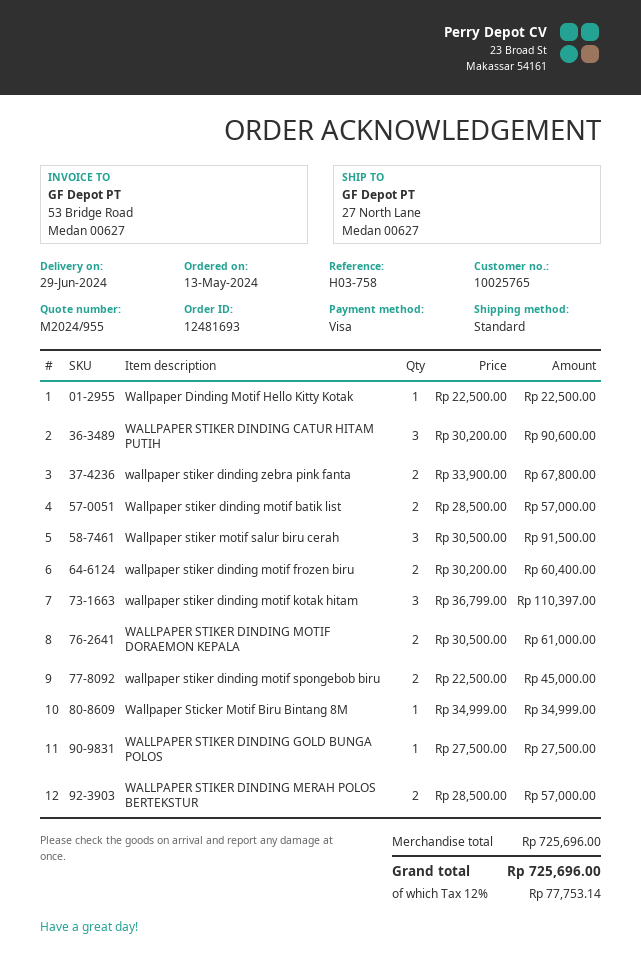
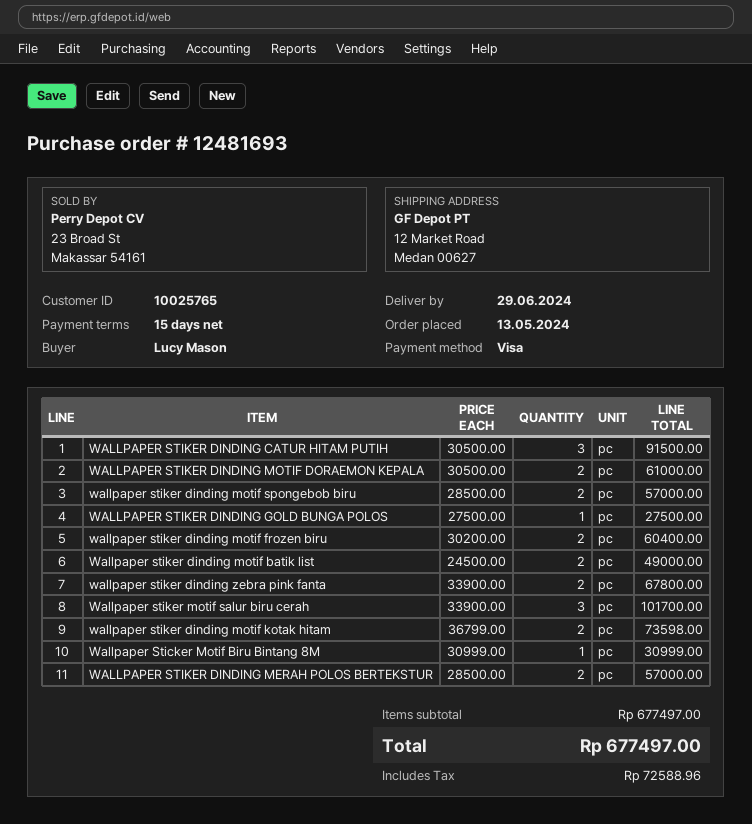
ship to: 27 North Lane, Medan 00627 -> 12 Market Road, Medan 00627
Wallpaper Dinding Motif Hello Kitty Kotak: 1 x 22500.00 = 22500.00 -> none
WALLPAPER STIKER DINDING CATUR HITAM PUTIH: 3 x 30200.00 = 90600.00 -> 3 x 30500.00 = 91500.00
Wallpaper stiker dinding motif batik list: 2 x 28500.00 = 57000.00 -> 2 x 24500.00 = 49000.00
Wallpaper stiker motif salur biru cerah: 3 x 30500.00 = 91500.00 -> 3 x 33900.00 = 101700.00
wallpaper stiker dinding motif kotak hitam: 3 x 36799.00 = 110397.00 -> 2 x 36799.00 = 73598.00
wallpaper stiker dinding motif spongebob biru: 2 x 22500.00 = 45000.00 -> 2 x 28500.00 = 57000.00
Wallpaper Sticker Motif Biru Bintang 8M: 1 x 34999.00 = 34999.00 -> 1 x 30999.00 = 30999.00
subtotal: 725696.00 -> 677497.00
tax: 77753.14 -> 72588.96
total: 725696.00 -> 677497.00

